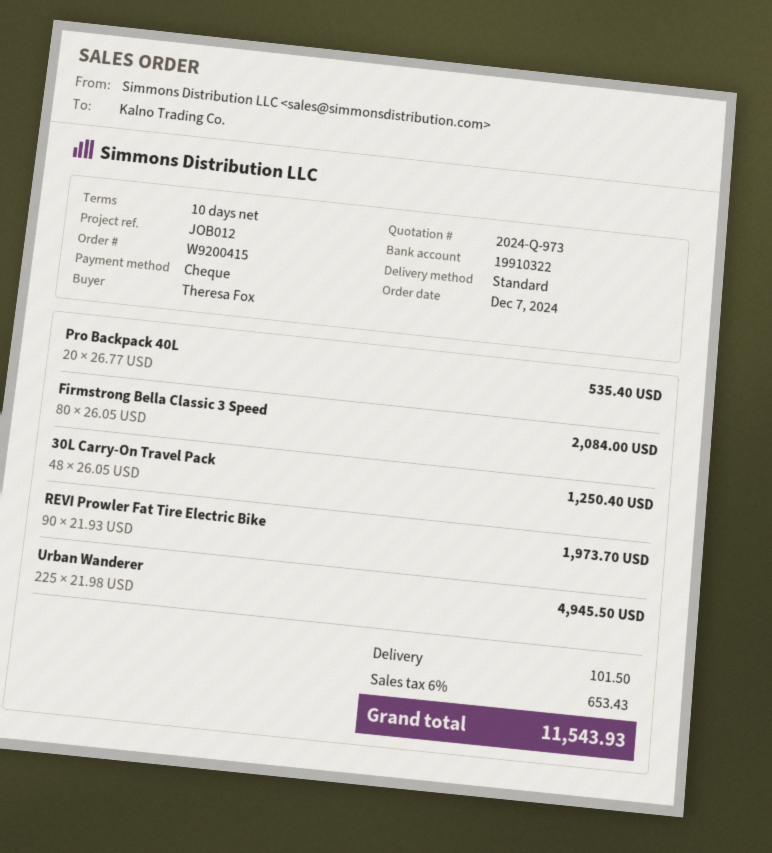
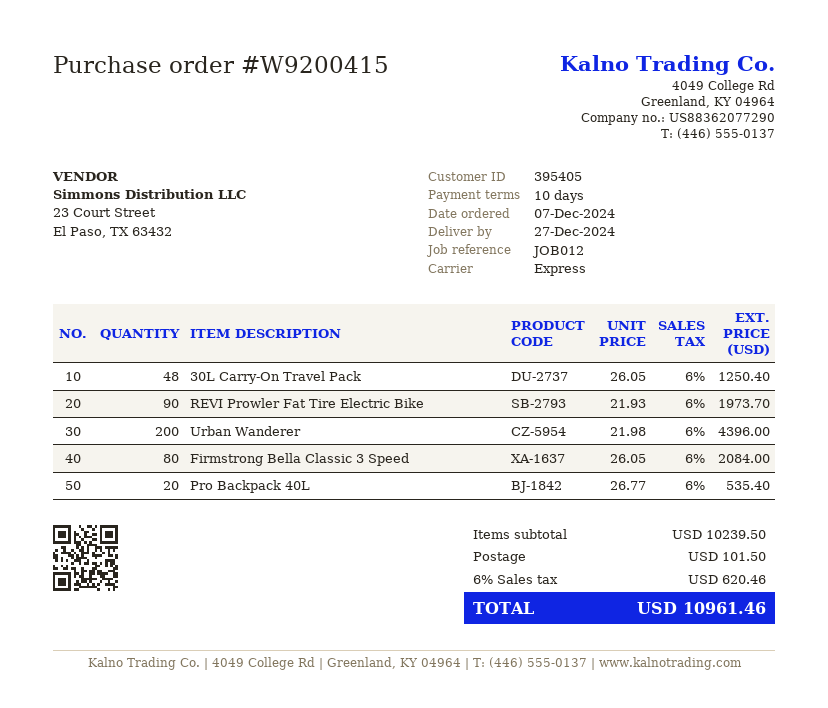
shipping method: standard -> express
Urban Wanderer: 225 x 21.98 = 4945.50 -> 200 x 21.98 = 4396.00
tax: 6% = 653.43 -> 6% = 620.46
total: 11543.93 -> 10961.46

